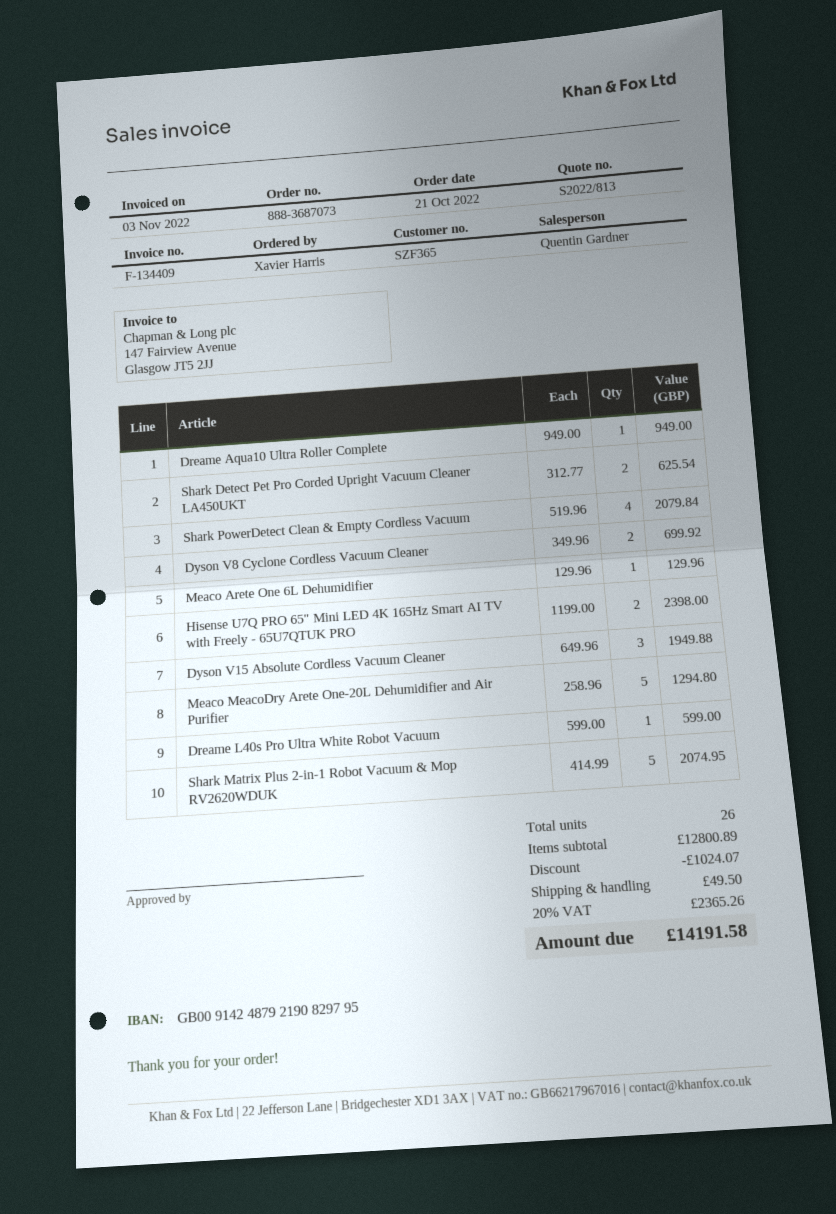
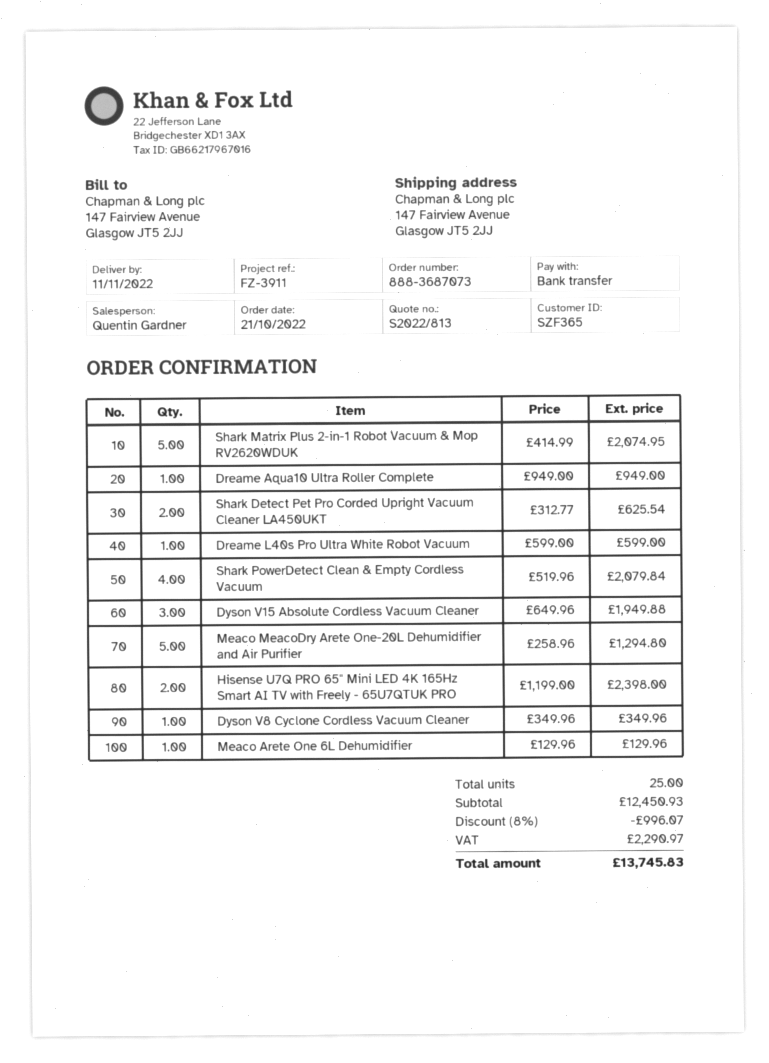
Dyson V8 Cyclone Cordless Vacuum Cleaner: 2 x 349.96 = 699.92 -> 1 x 349.96 = 349.96
total quantity: 26 -> 25
subtotal: 12800.89 -> 12450.93
discount: 1024.07 -> 996.07
shipping: 49.50 -> none
tax: 2365.26 -> 2290.97
total: 14191.58 -> 13745.83

